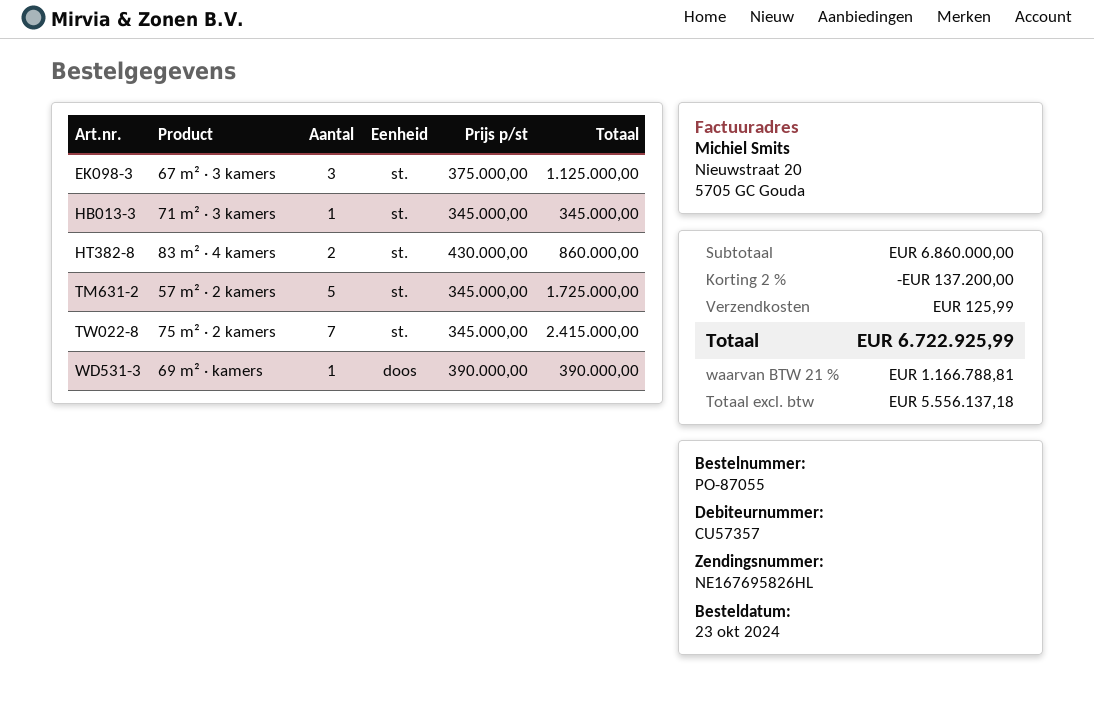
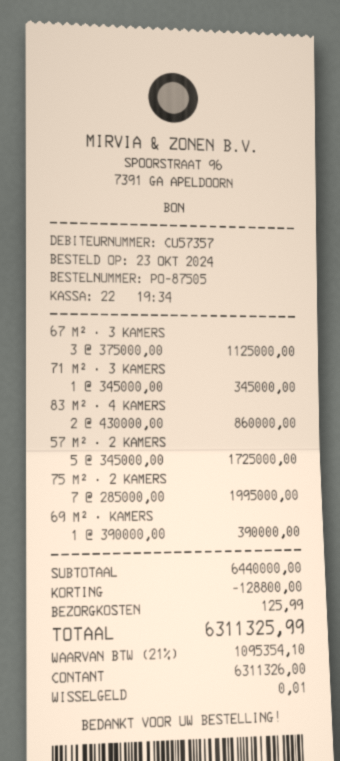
order number: PO-87055 -> PO-87505
75 m² · 2 kamers: 7 x 345000.00 = 2415000.00 -> 7 x 285000.00 = 1995000.00
subtotal: 6860000.00 -> 6440000.00
discount: 137200.00 -> 128800.00
tax: 21% = 1166788.81 -> 21% = 1095354.10
total: 6722925.99 -> 6311325.99

